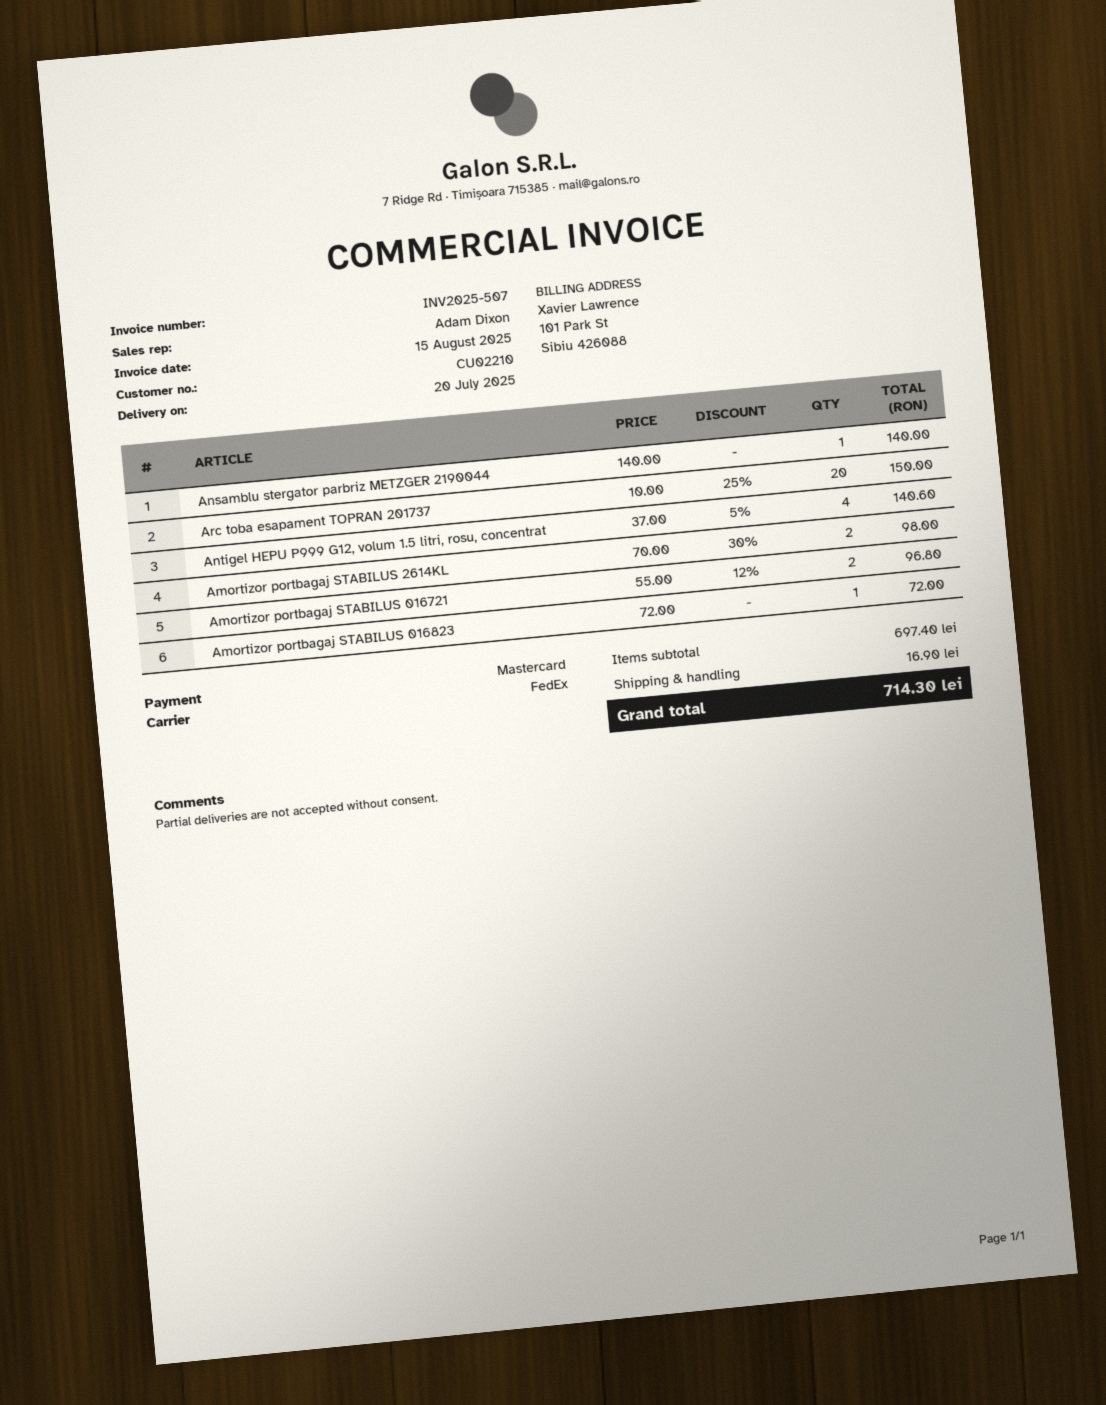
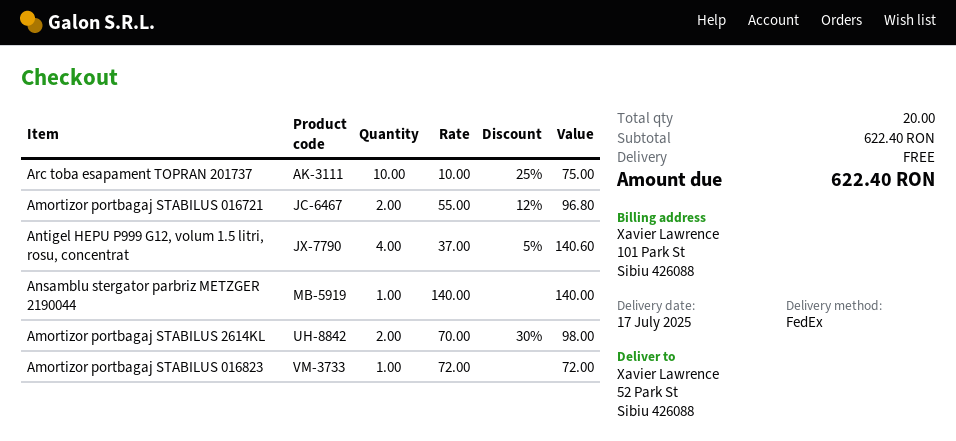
delivery date: 2025-07-20 -> 2025-07-17
Arc toba esapament TOPRAN 201737: 20 x 10.00 - 25% = 150.00 -> 10 x 10.00 - 25% = 75.00
subtotal: 697.40 -> 622.40
shipping: 16.90 -> 0.00
total: 714.30 -> 622.40

